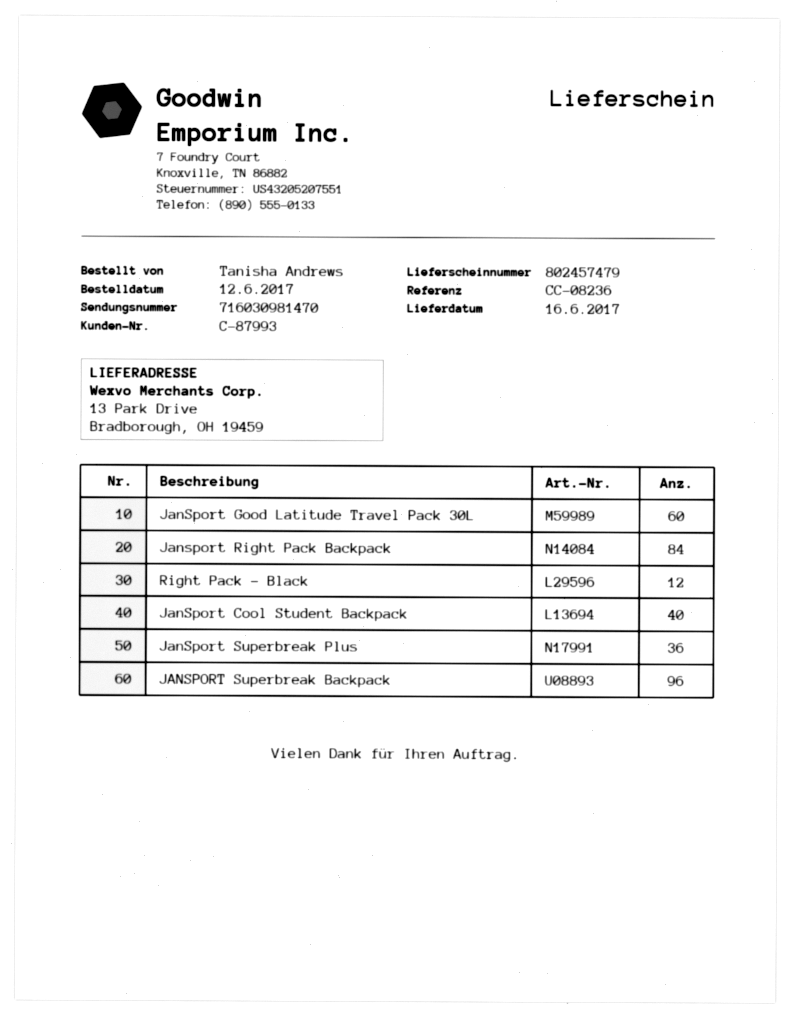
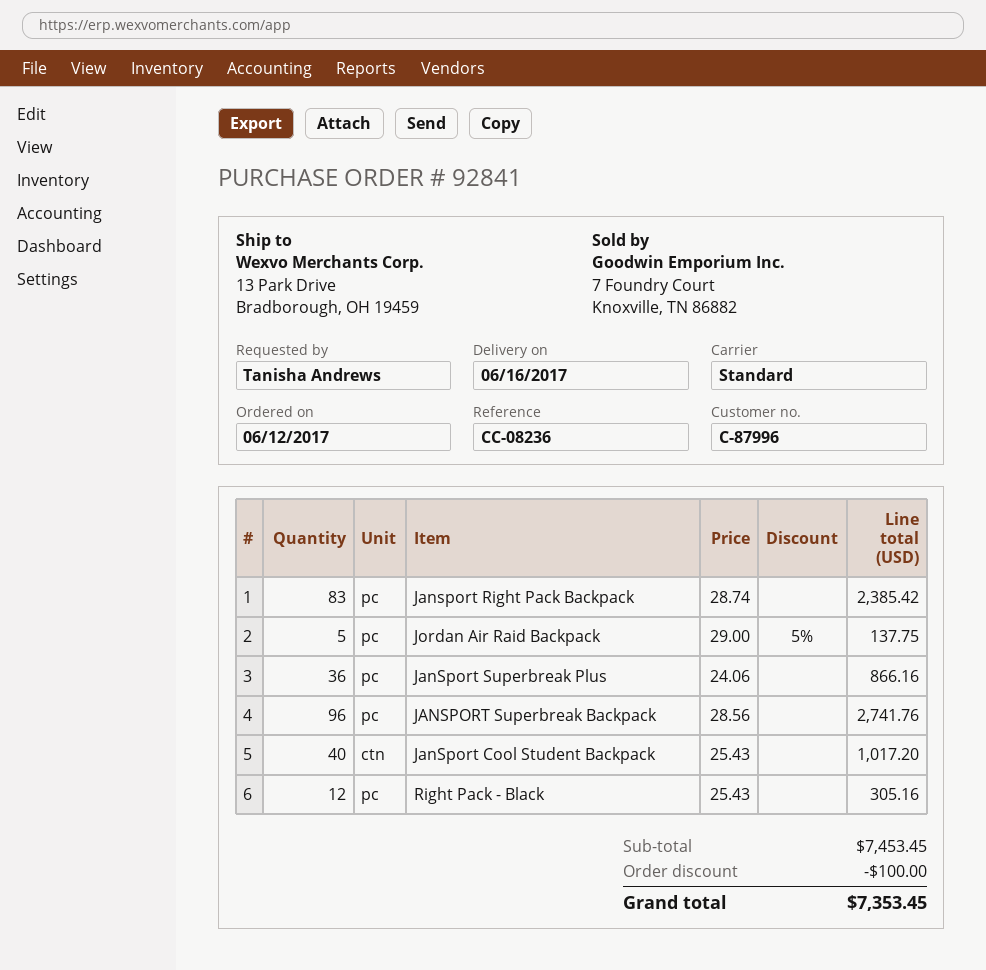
customer number: C-87993 -> C-87996
JanSport Good Latitude Travel Pack 30L: 60 -> none
Jansport Right Pack Backpack: 84 -> 83
Jordan Air Raid Backpack: none -> 5

